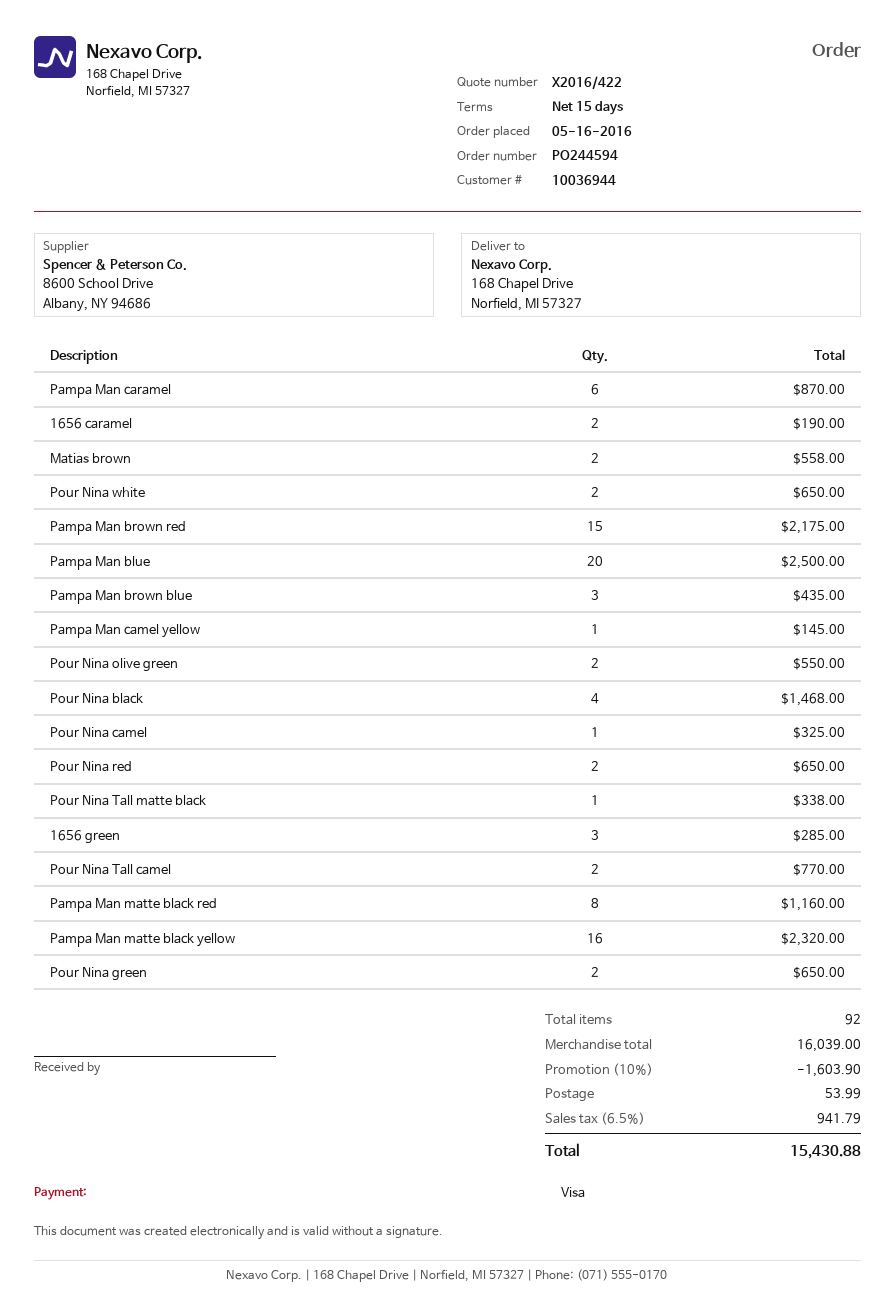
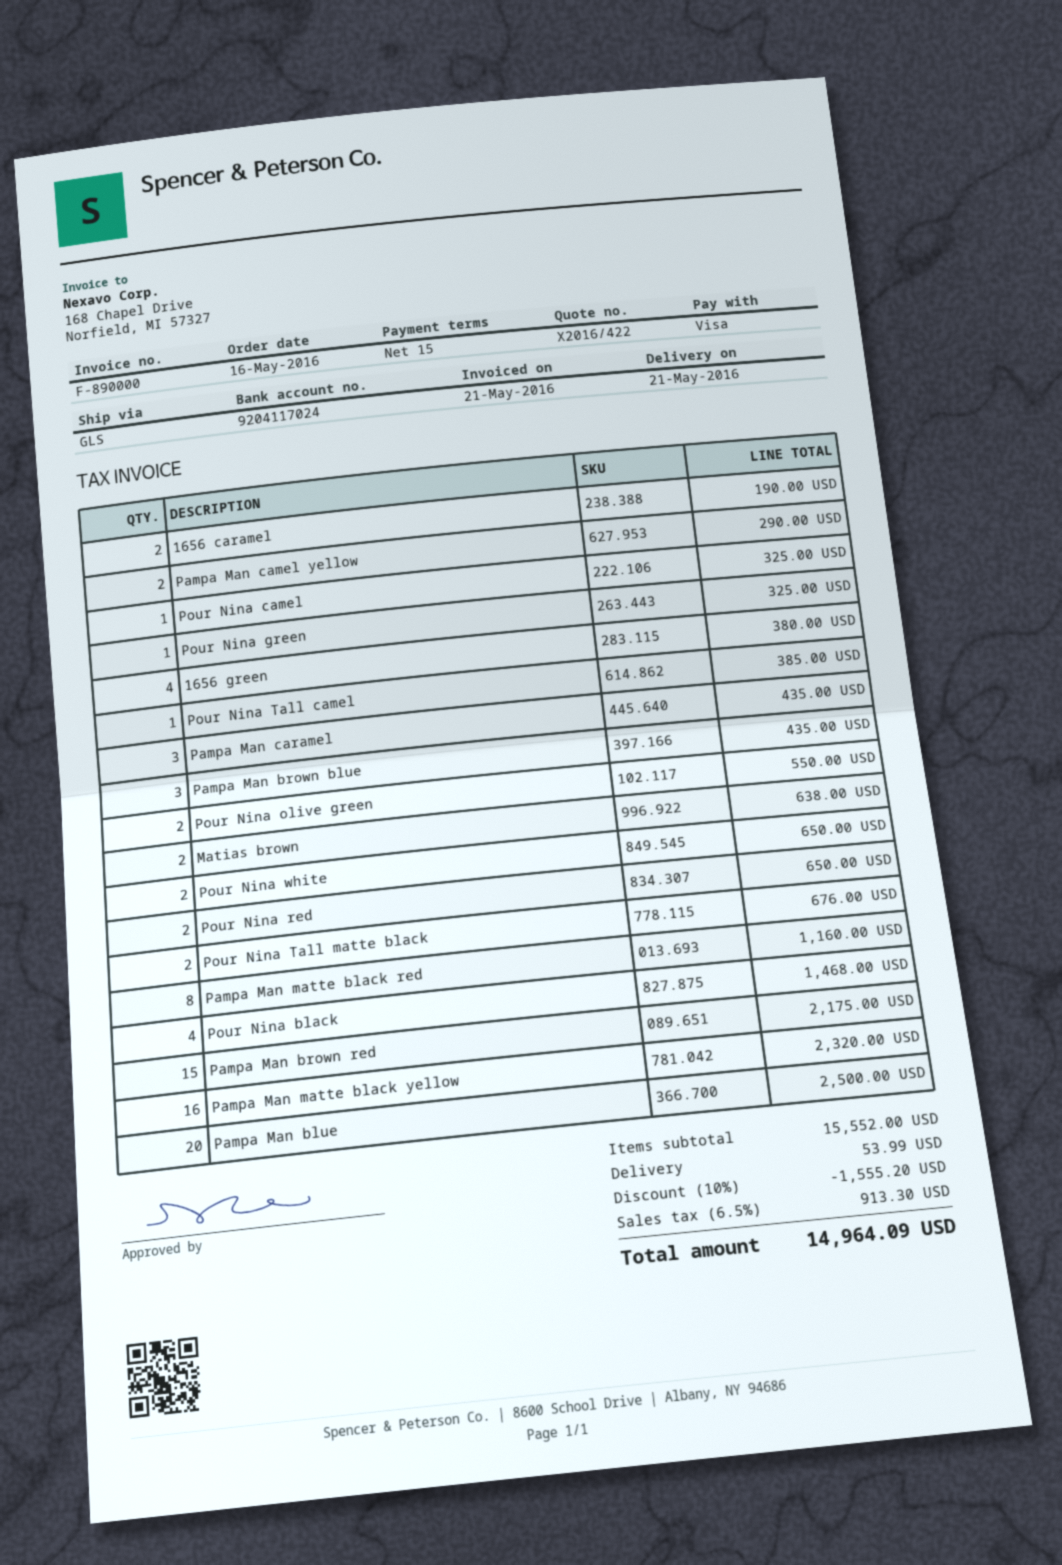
Pampa Man caramel: 6 for 870.00 -> 3 for 435.00
Matias brown: 2 for 558.00 -> 2 for 638.00
Pampa Man camel yellow: 1 for 145.00 -> 2 for 290.00
Pour Nina Tall matte black: 1 for 338.00 -> 2 for 676.00
1656 green: 3 for 285.00 -> 4 for 380.00
Pour Nina Tall camel: 2 for 770.00 -> 1 for 385.00
Pour Nina green: 2 for 650.00 -> 1 for 325.00
subtotal: 16039.00 -> 15552.00
discount: 10% = 1603.90 -> 10% = 1555.20
tax: 6.5% = 941.79 -> 6.5% = 913.30
total: 15430.88 -> 14964.09

